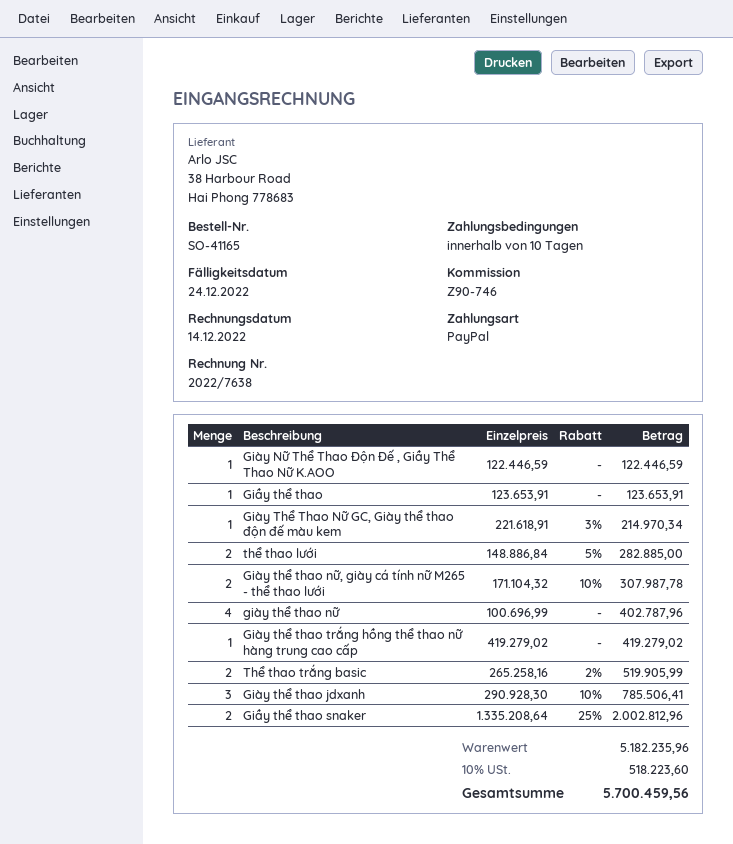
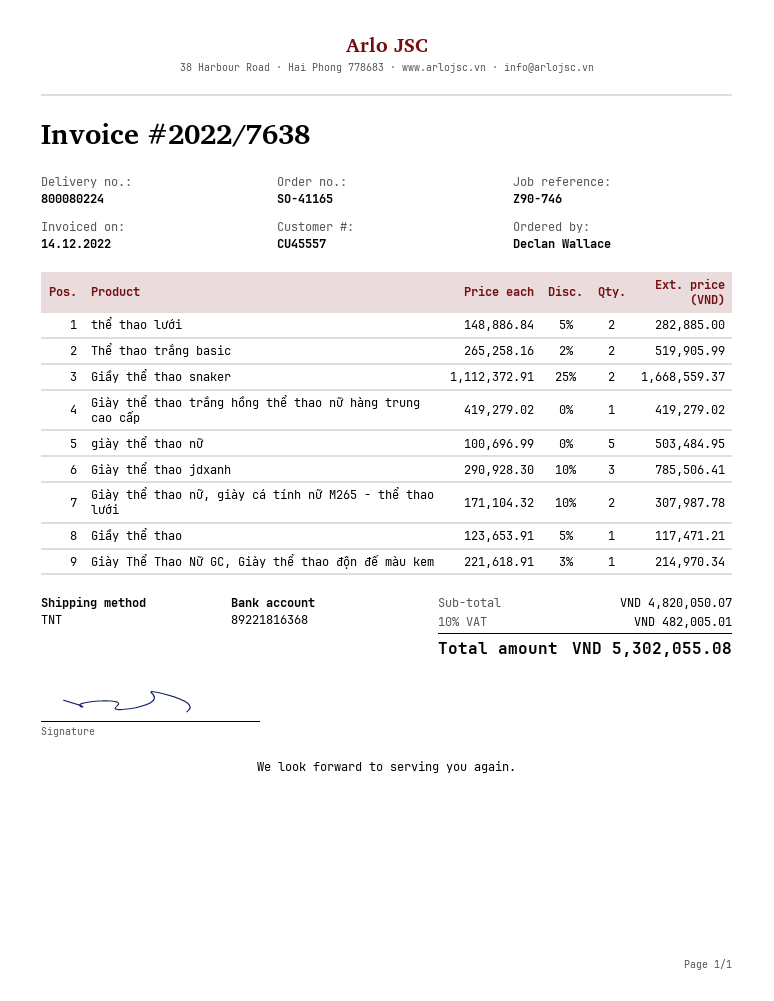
Giày Nữ Thể Thao Độn Đế , Giầy Thể Thao Nữ K.AOO: 1 x 122446.59 = 122446.59 -> none
Giầy thể thao: 1 x 123653.91 = 123653.91 -> 1 x 123653.91 - 5% = 117471.21
giày thể thao nữ: 4 x 100696.99 = 402787.96 -> 5 x 100696.99 = 503484.95
Giầy thể thao snaker: 2 x 1335208.64 - 25% = 2002812.96 -> 2 x 1112372.91 - 25% = 1668559.37
subtotal: 5182235.96 -> 4820050.07
tax: 10% = 518223.60 -> 10% = 482005.01
total: 5700459.56 -> 5302055.08

